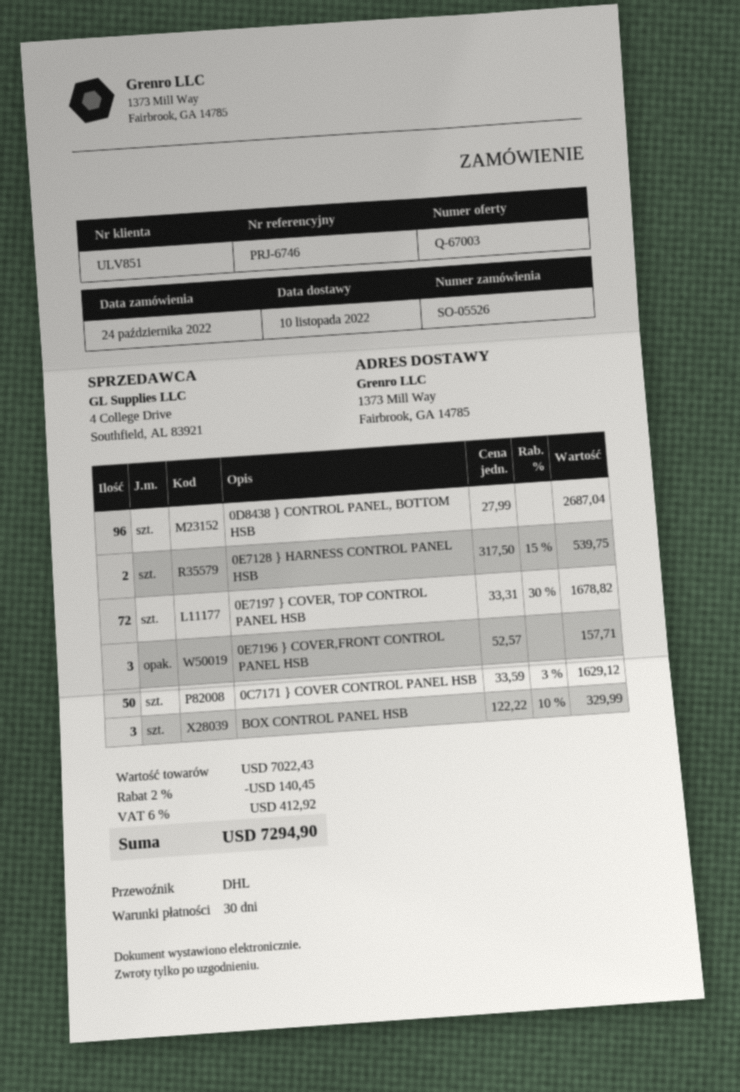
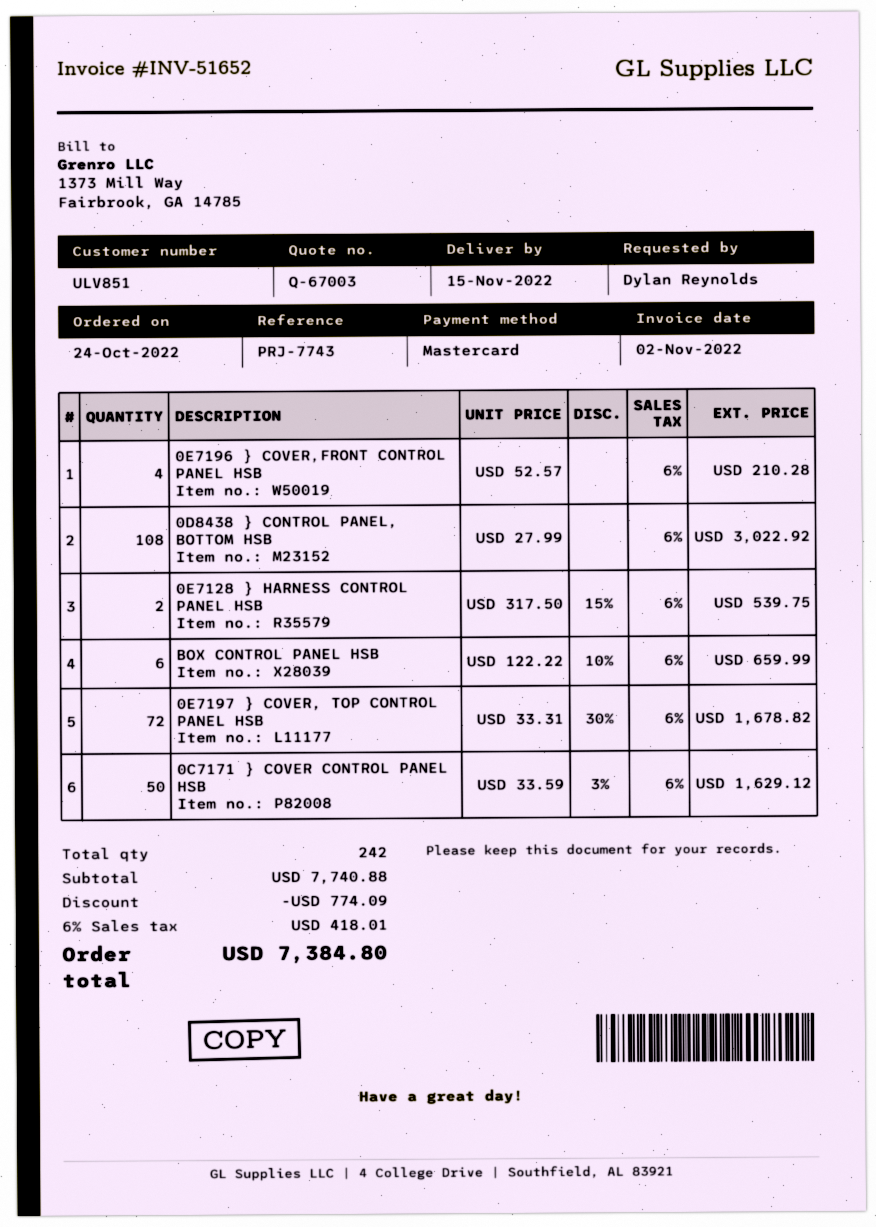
delivery date: 2022-11-10 -> 2022-11-15
reference: PRJ-6746 -> PRJ-7743
0D8438 } CONTROL PANEL, BOTTOM HSB: 96 x 27.99 = 2687.04 -> 108 x 27.99 = 3022.92
0E7196 } COVER,FRONT CONTROL PANEL HSB: 3 x 52.57 = 157.71 -> 4 x 52.57 = 210.28
BOX CONTROL PANEL HSB: 3 x 122.22 - 10% = 329.99 -> 6 x 122.22 - 10% = 659.99
subtotal: 7022.43 -> 7740.88
discount: 140.45 -> 774.09
tax: 6% = 412.92 -> 6% = 418.01
total: 7294.90 -> 7384.80

